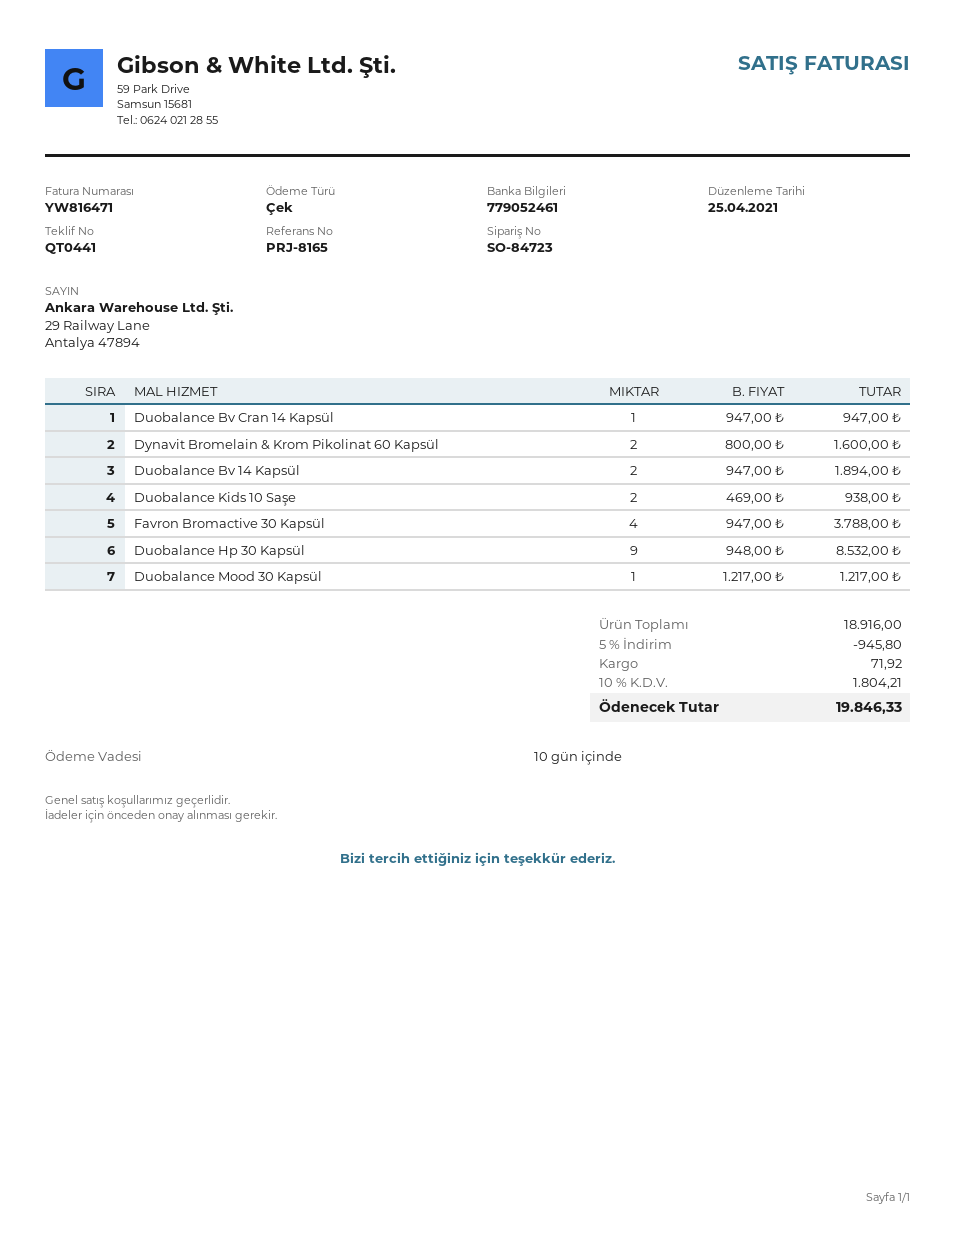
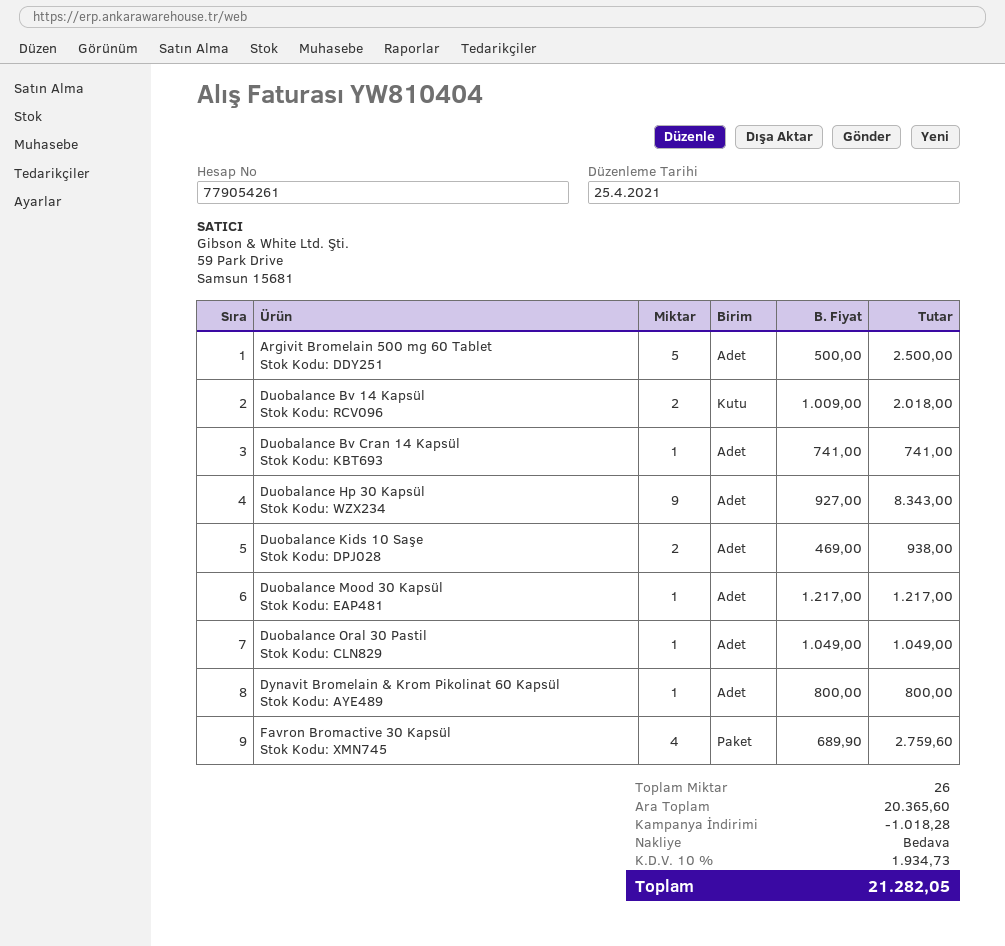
invoice number: YW816471 -> YW810404
bank account: 779052461 -> 779054261
Duobalance Bv Cran 14 Kapsül: 1 x 947.00 = 947.00 -> 1 x 741.00 = 741.00
Dynavit Bromelain & Krom Pikolinat 60 Kapsül: 2 x 800.00 = 1600.00 -> 1 x 800.00 = 800.00
Duobalance Bv 14 Kapsül: 2 x 947.00 = 1894.00 -> 2 x 1009.00 = 2018.00
Favron Bromactive 30 Kapsül: 4 x 947.00 = 3788.00 -> 4 x 689.90 = 2759.60
Duobalance Hp 30 Kapsül: 9 x 948.00 = 8532.00 -> 9 x 927.00 = 8343.00
Argivit Bromelain 500 mg 60 Tablet: none -> 5 x 500.00 = 2500.00
Duobalance Oral 30 Pastil: none -> 1 x 1049.00 = 1049.00
subtotal: 18916.00 -> 20365.60
discount: 945.80 -> 1018.28
shipping: 71.92 -> 0.00
tax: 10% = 1804.21 -> 10% = 1934.73
total: 19846.33 -> 21282.05

